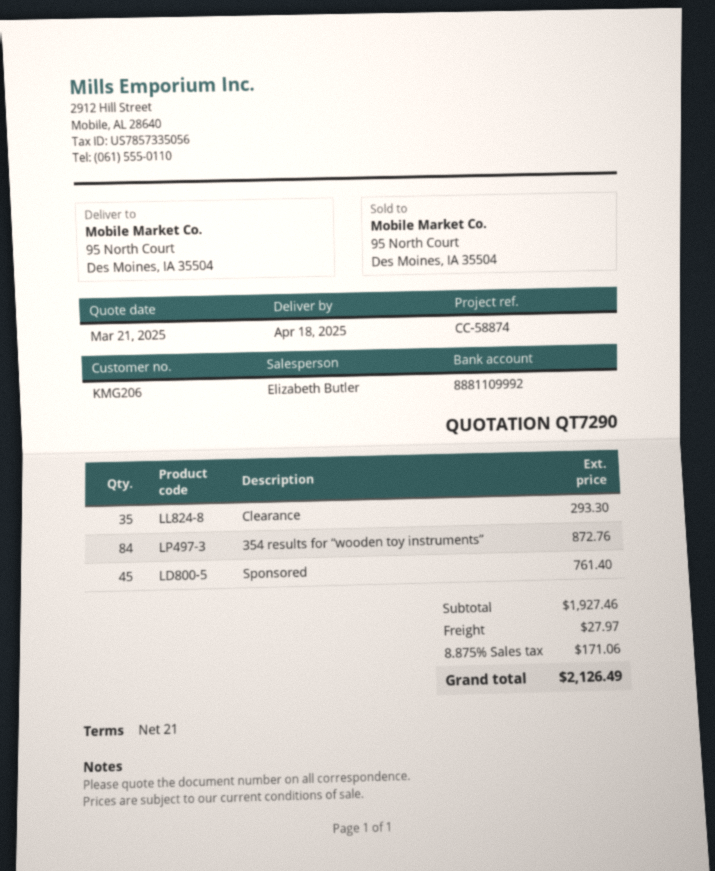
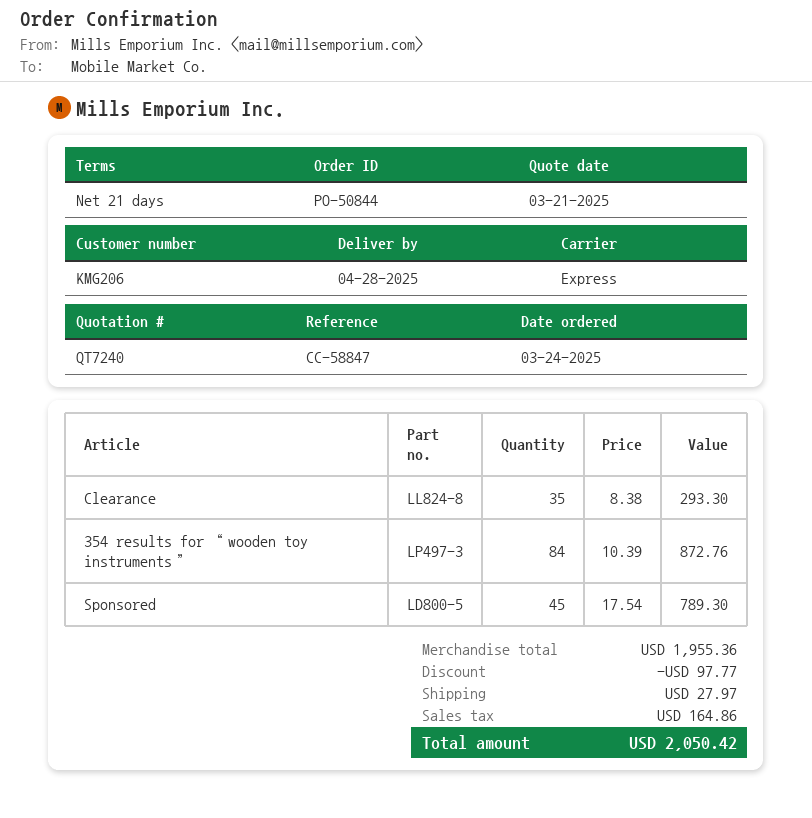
quote number: QT7290 -> QT7240
delivery date: 2025-04-18 -> 2025-04-28
reference: CC-58874 -> CC-58847
Sponsored: 45 for 761.40 -> 45 for 789.30
subtotal: 1927.46 -> 1955.36
discount: none -> 97.77
tax: 171.06 -> 164.86
total: 2126.49 -> 2050.42

